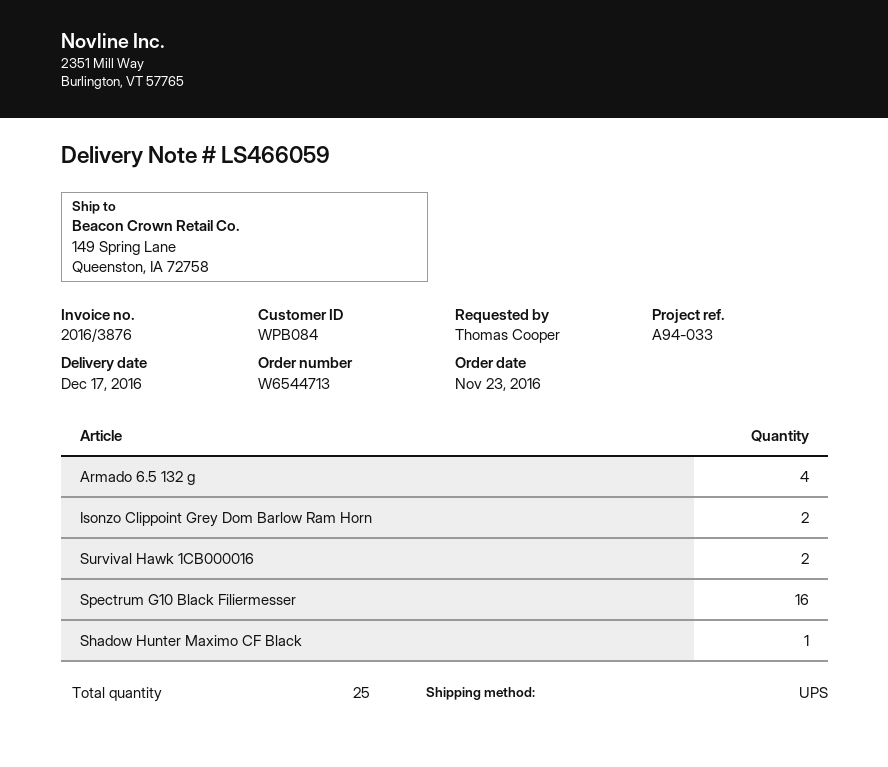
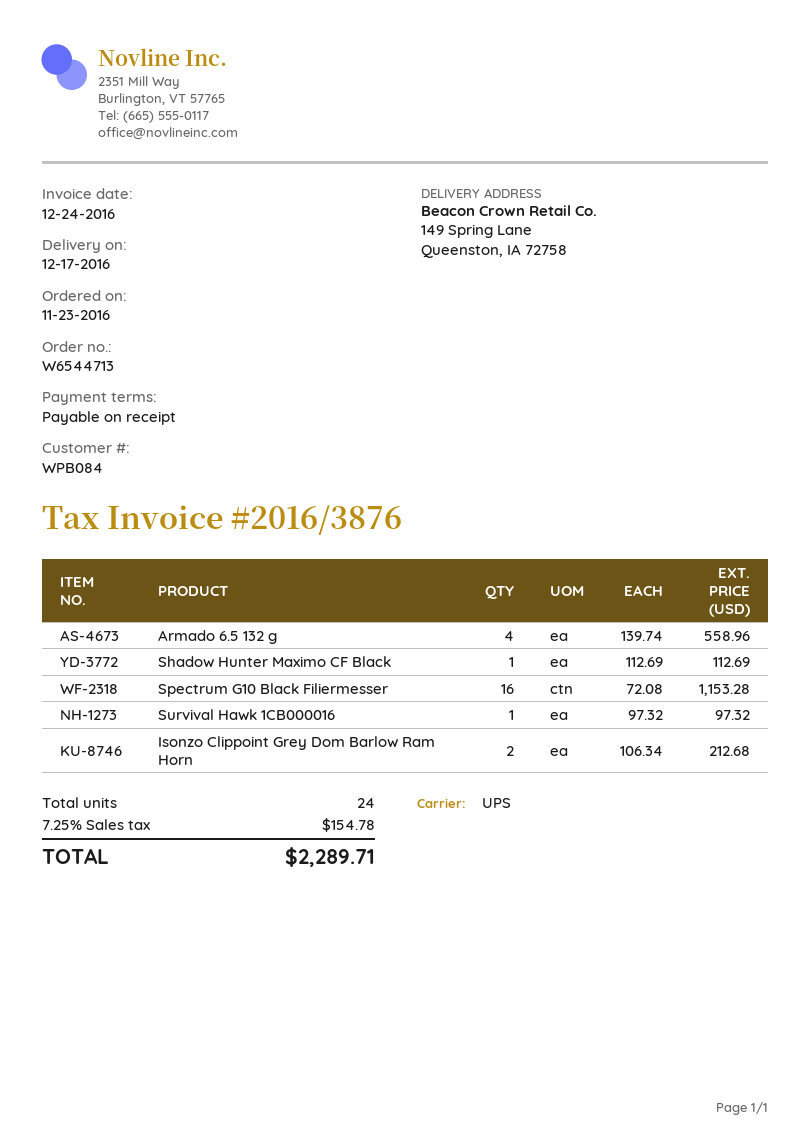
Survival Hawk 1CB000016: 2 -> 1
total quantity: 25 -> 24

